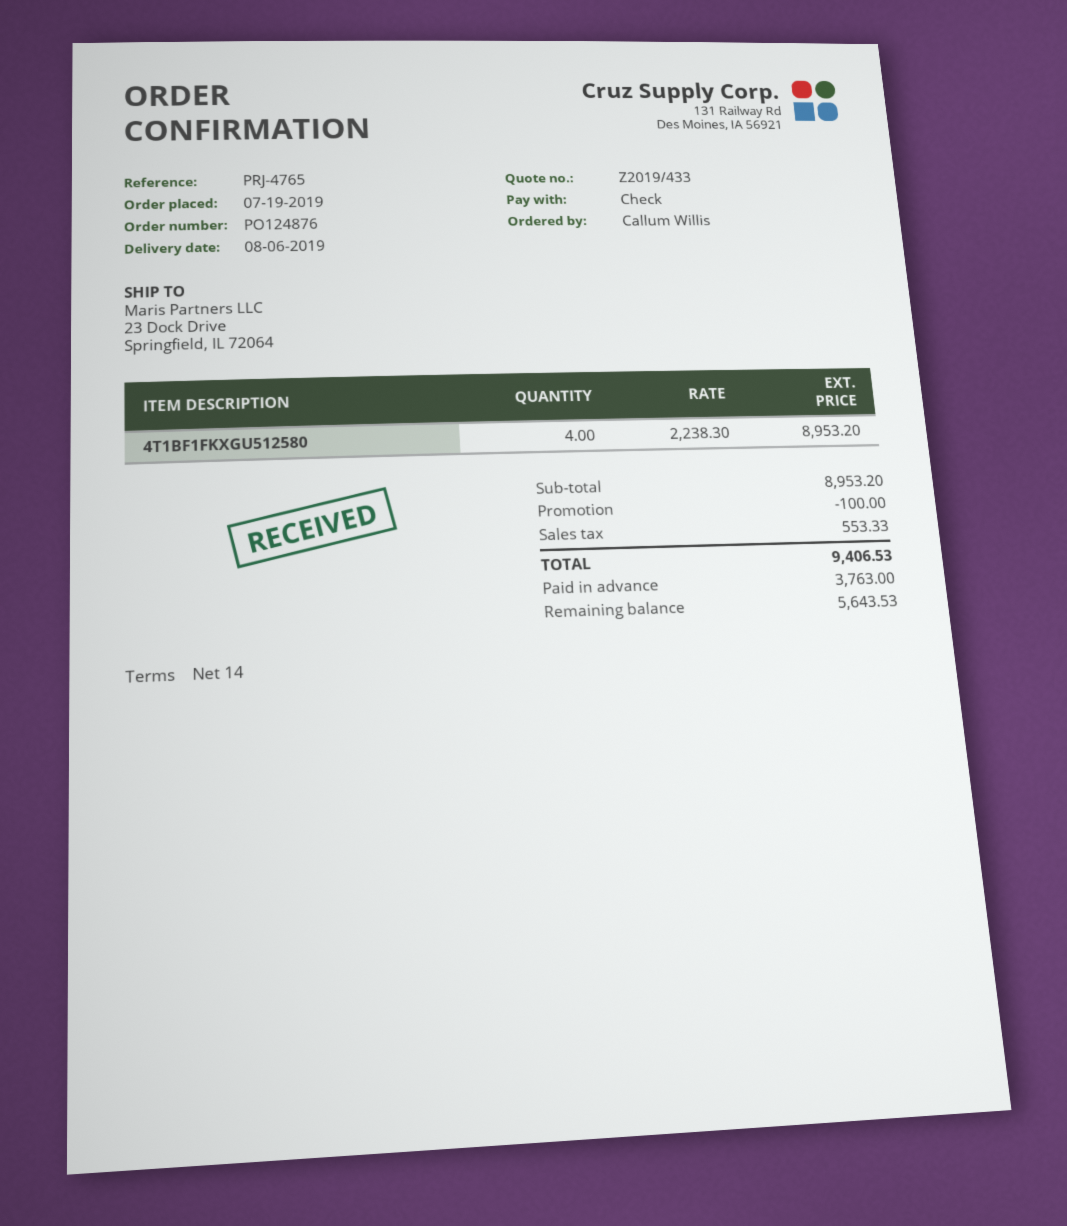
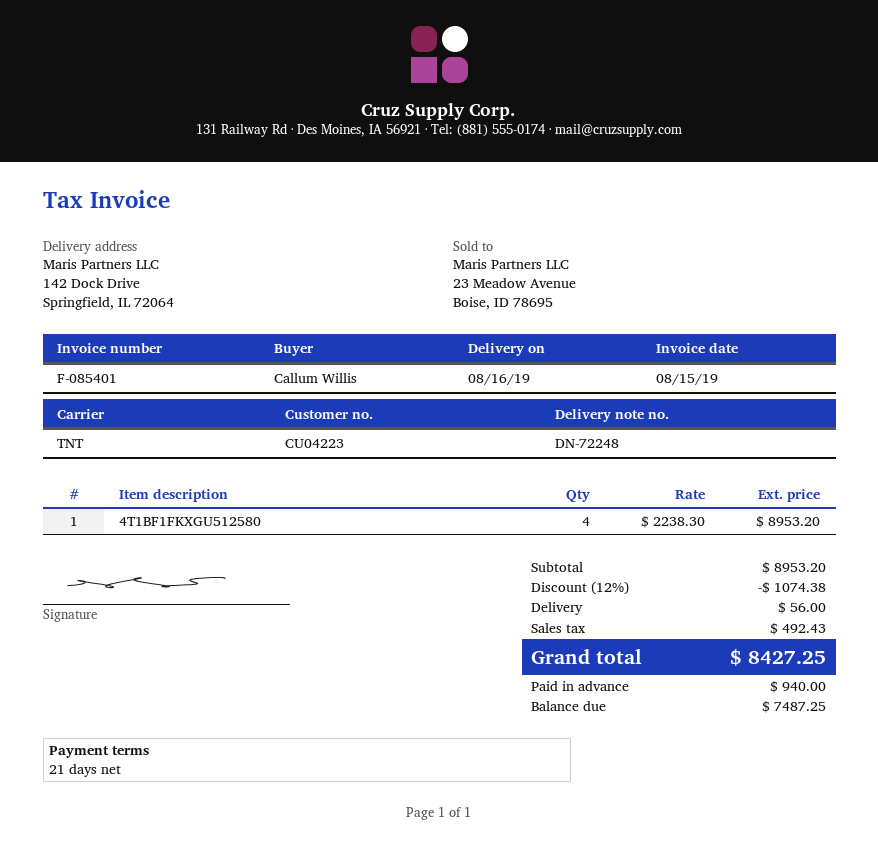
delivery date: 2019-08-06 -> 2019-08-16
payment terms: 14 days -> 21 days
ship to: 23 Dock Drive, Springfield, IL 72064 -> 142 Dock Drive, Springfield, IL 72064
discount: 100.00 -> 1074.38
shipping: none -> 56.00
tax: 553.33 -> 492.43
total: 9406.53 -> 8427.25
deposit: 3763.00 -> 940.00
balance: 5643.53 -> 7487.25

